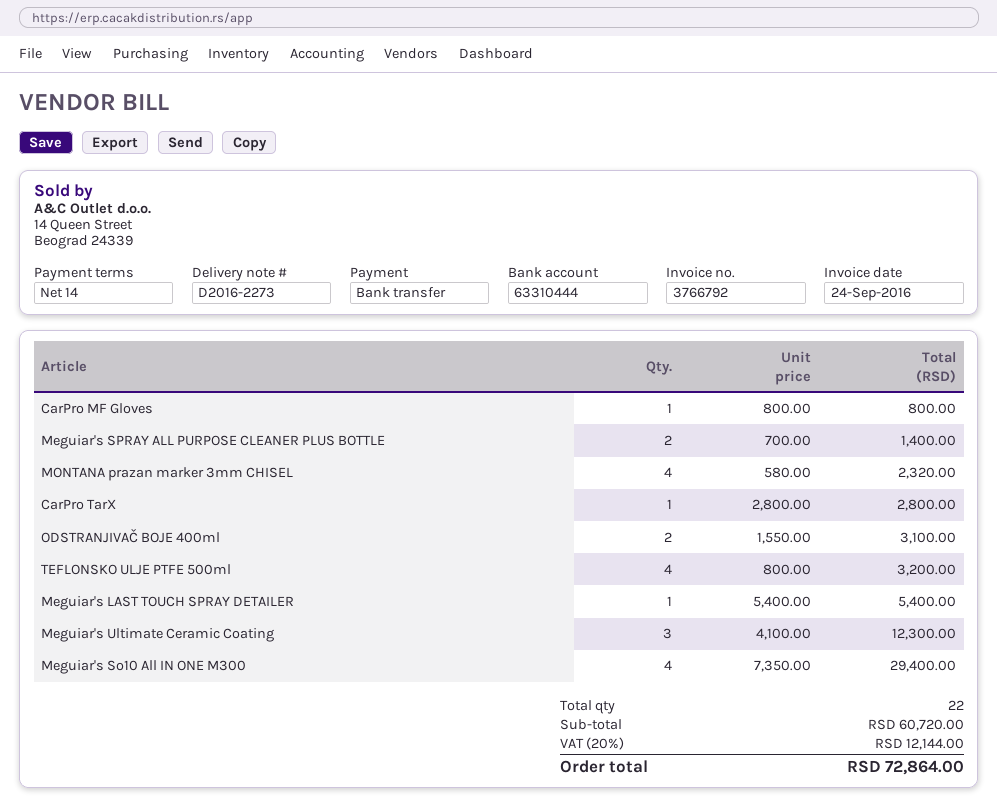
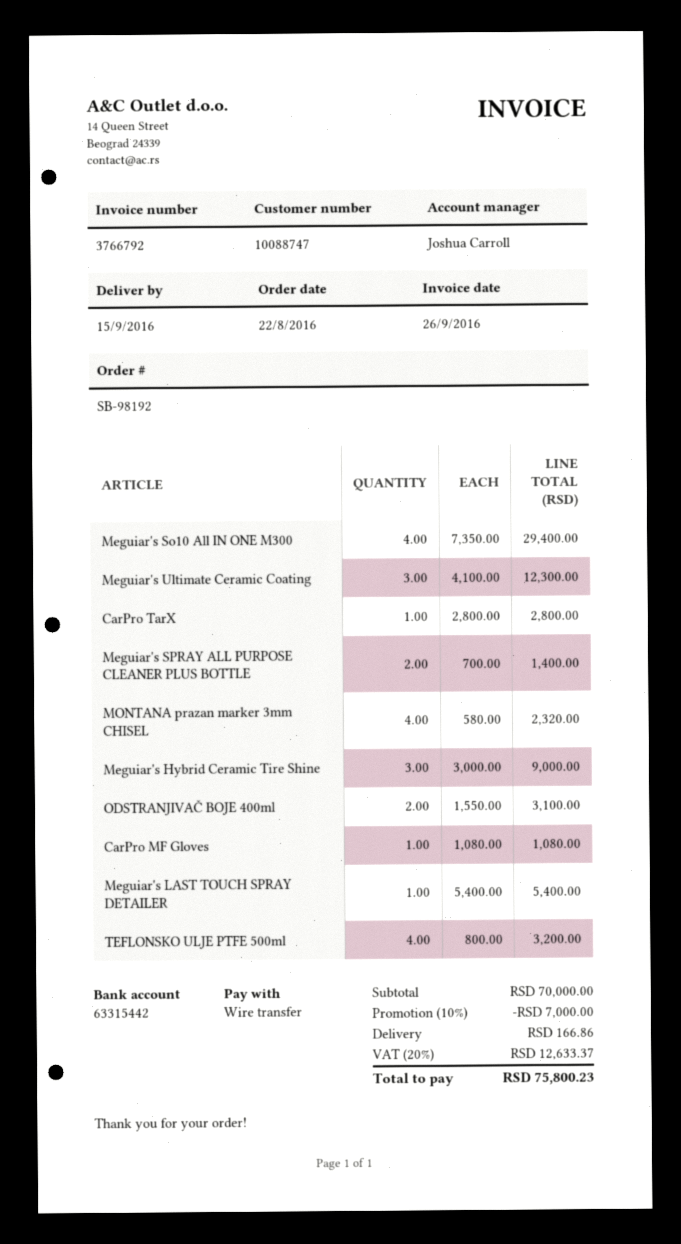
invoice date: 2016-09-24 -> 2016-09-26
bank account: 63310444 -> 63315442
CarPro MF Gloves: 1 x 800.00 = 800.00 -> 1 x 1080.00 = 1080.00
Meguiar's Hybrid Ceramic Tire Shine: none -> 3 x 3000.00 = 9000.00
subtotal: 60720.00 -> 70000.00
discount: none -> 10% = 7000.00
shipping: none -> 166.86
tax: 20% = 12144.00 -> 20% = 12633.37
total: 72864.00 -> 75800.23

